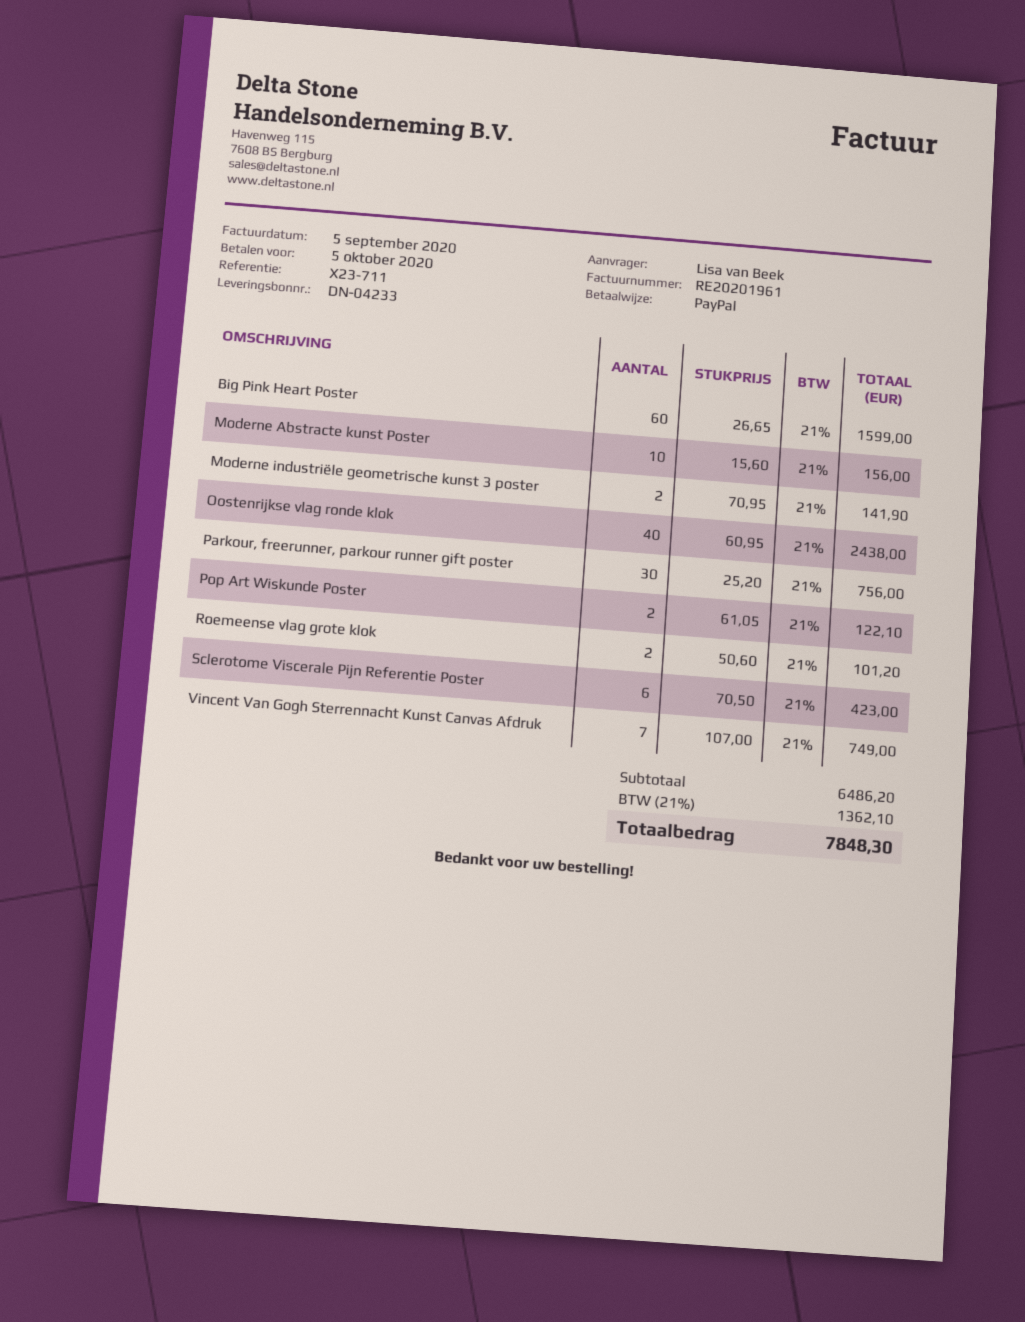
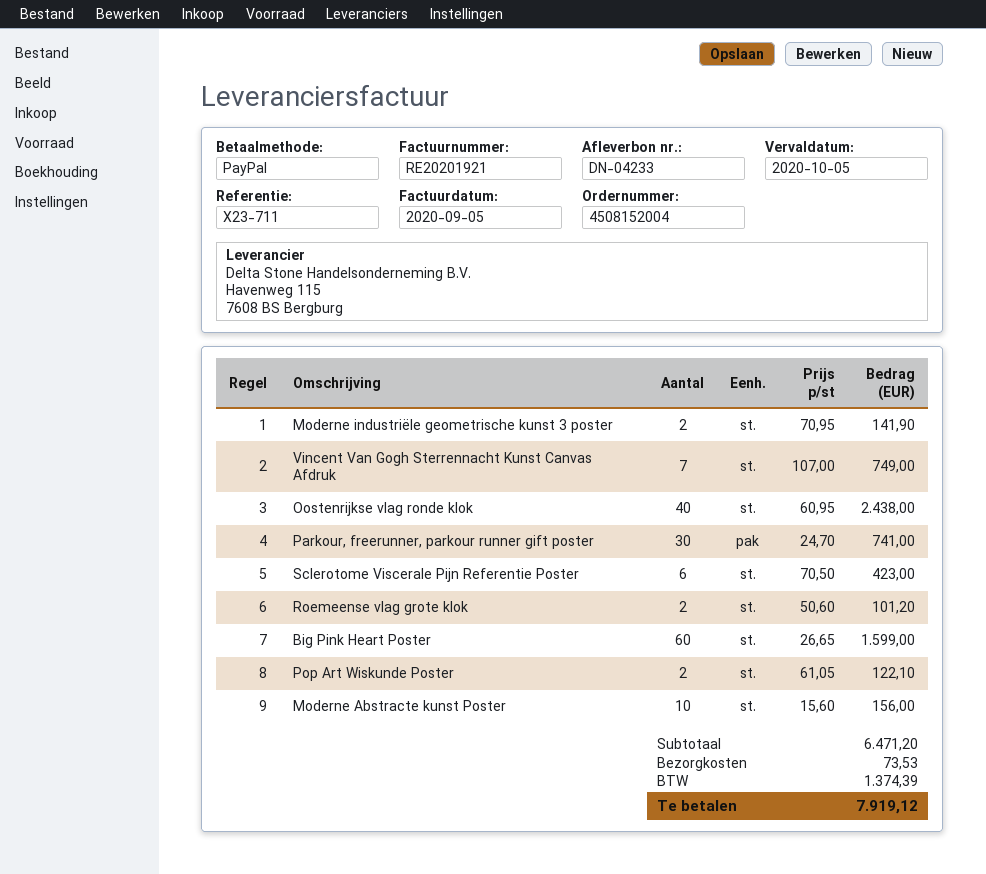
invoice number: RE20201961 -> RE20201921
Parkour, freerunner, parkour runner gift poster: 30 x 25.20 = 756.00 -> 30 x 24.70 = 741.00
subtotal: 6486.20 -> 6471.20
shipping: none -> 73.53
tax: 1362.10 -> 1374.39
total: 7848.30 -> 7919.12

